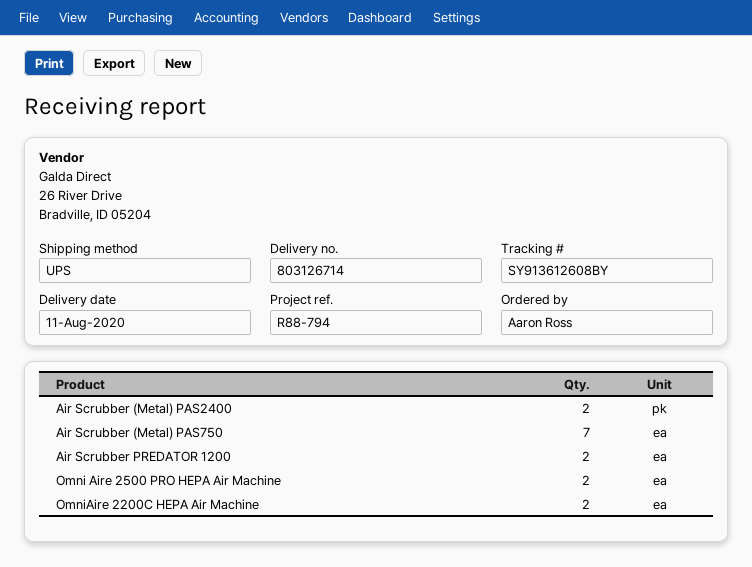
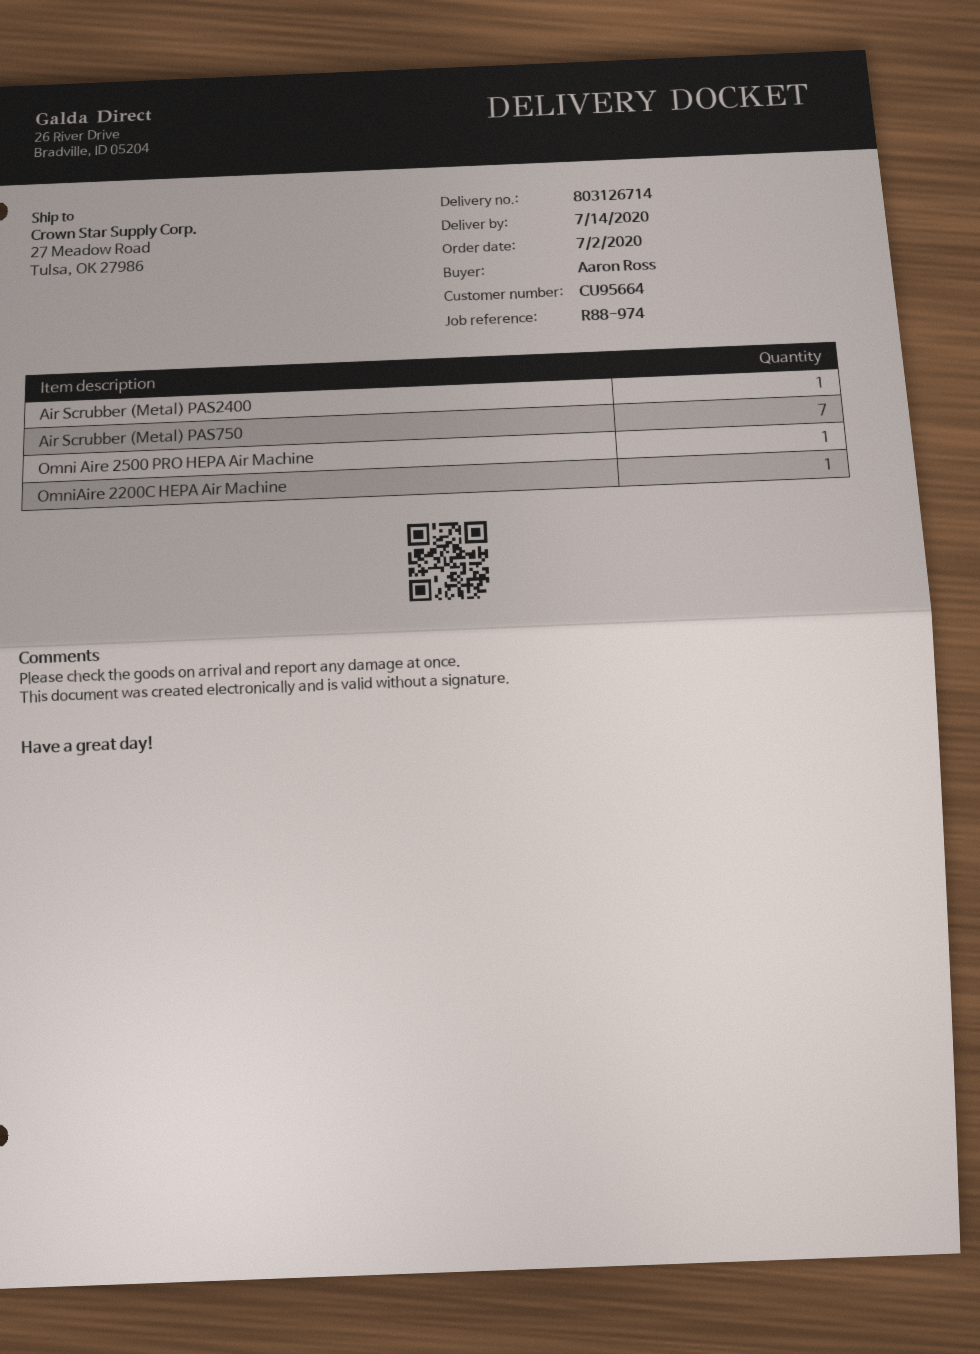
delivery date: 2020-08-11 -> 2020-07-14
reference: R88-794 -> R88-974
Air Scrubber (Metal) PAS2400: 2 -> 1
Air Scrubber PREDATOR 1200: 2 -> none
Omni Aire 2500 PRO HEPA Air Machine: 2 -> 1
OmniAire 2200C HEPA Air Machine: 2 -> 1

